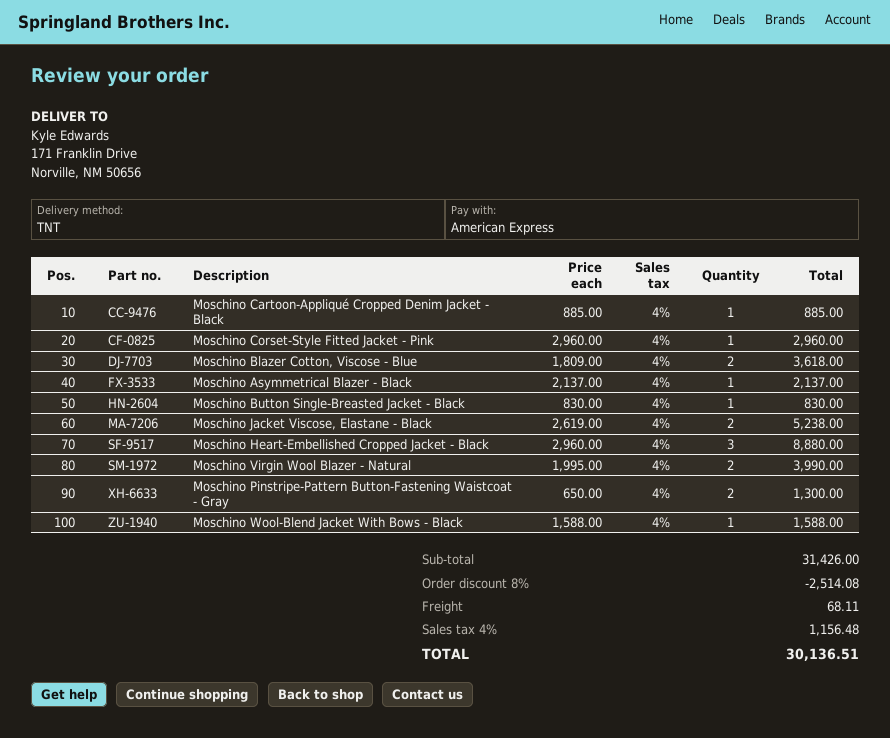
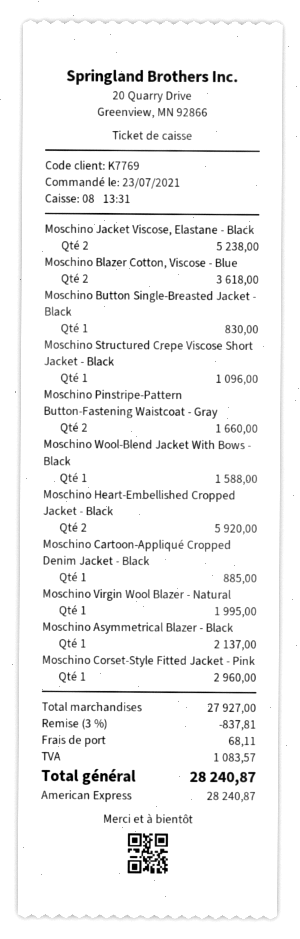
Moschino Heart-Embellished Cropped Jacket - Black: 3 for 8880.00 -> 2 for 5920.00
Moschino Virgin Wool Blazer - Natural: 2 for 3990.00 -> 1 for 1995.00
Moschino Pinstripe-Pattern Button-Fastening Waistcoat - Gray: 2 for 1300.00 -> 2 for 1660.00
Moschino Structured Crepe Viscose Short Jacket - Black: none -> 1 for 1096.00
subtotal: 31426.00 -> 27927.00
discount: 8% = 2514.08 -> 3% = 837.81
tax: 1156.48 -> 1083.57
total: 30136.51 -> 28240.87

